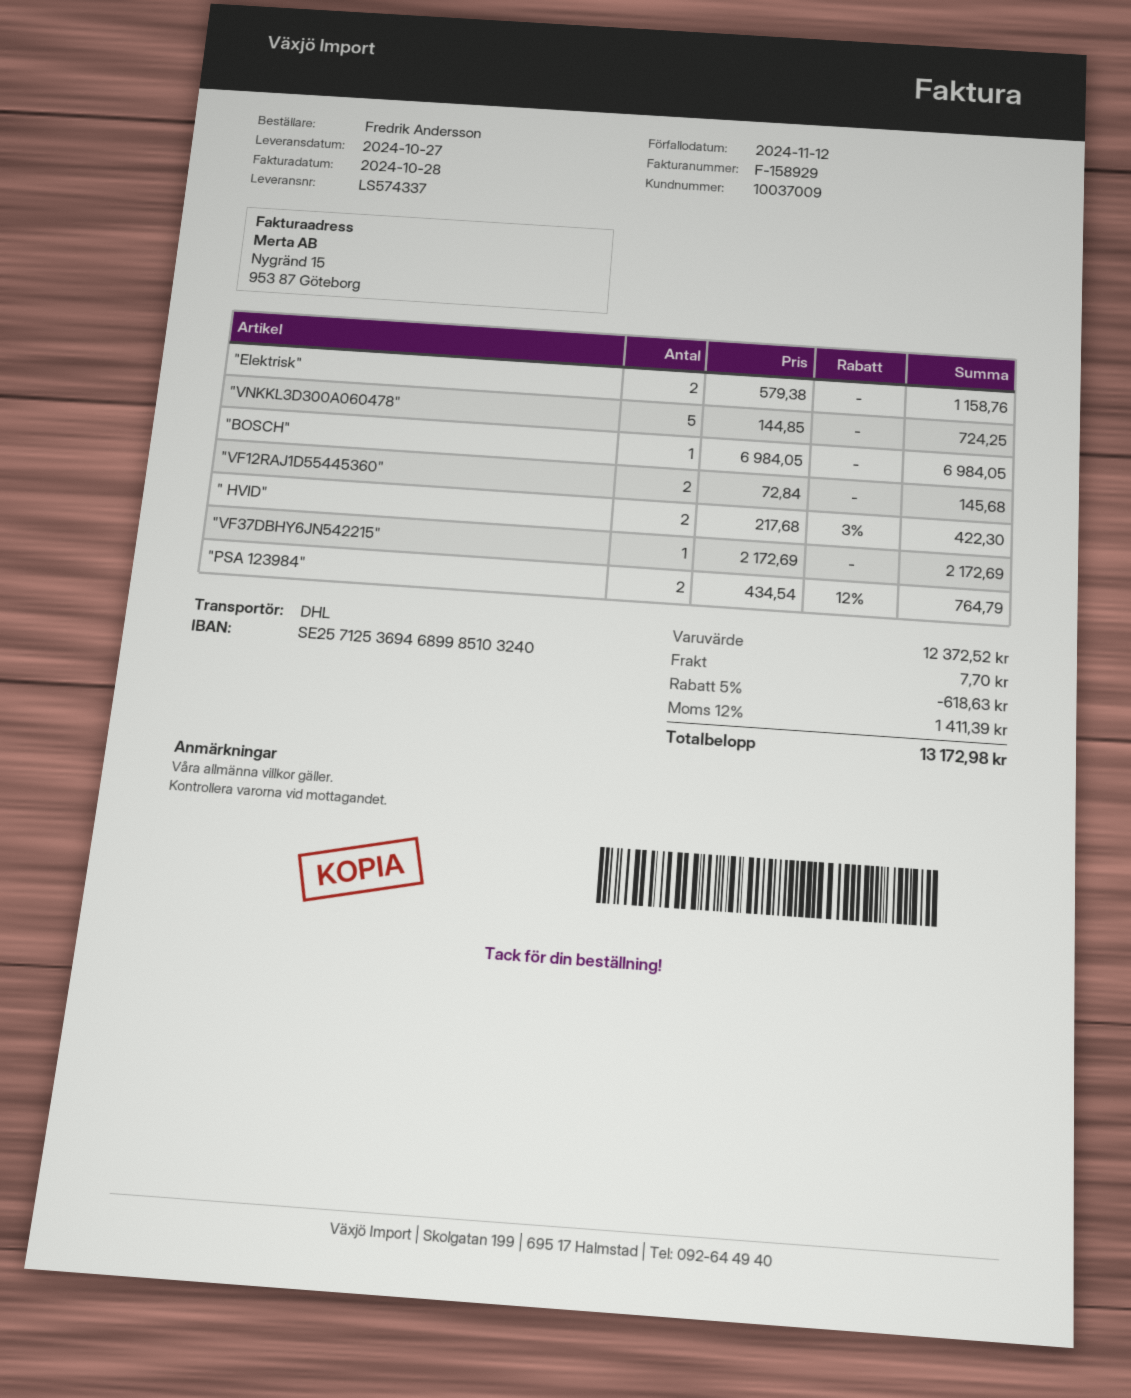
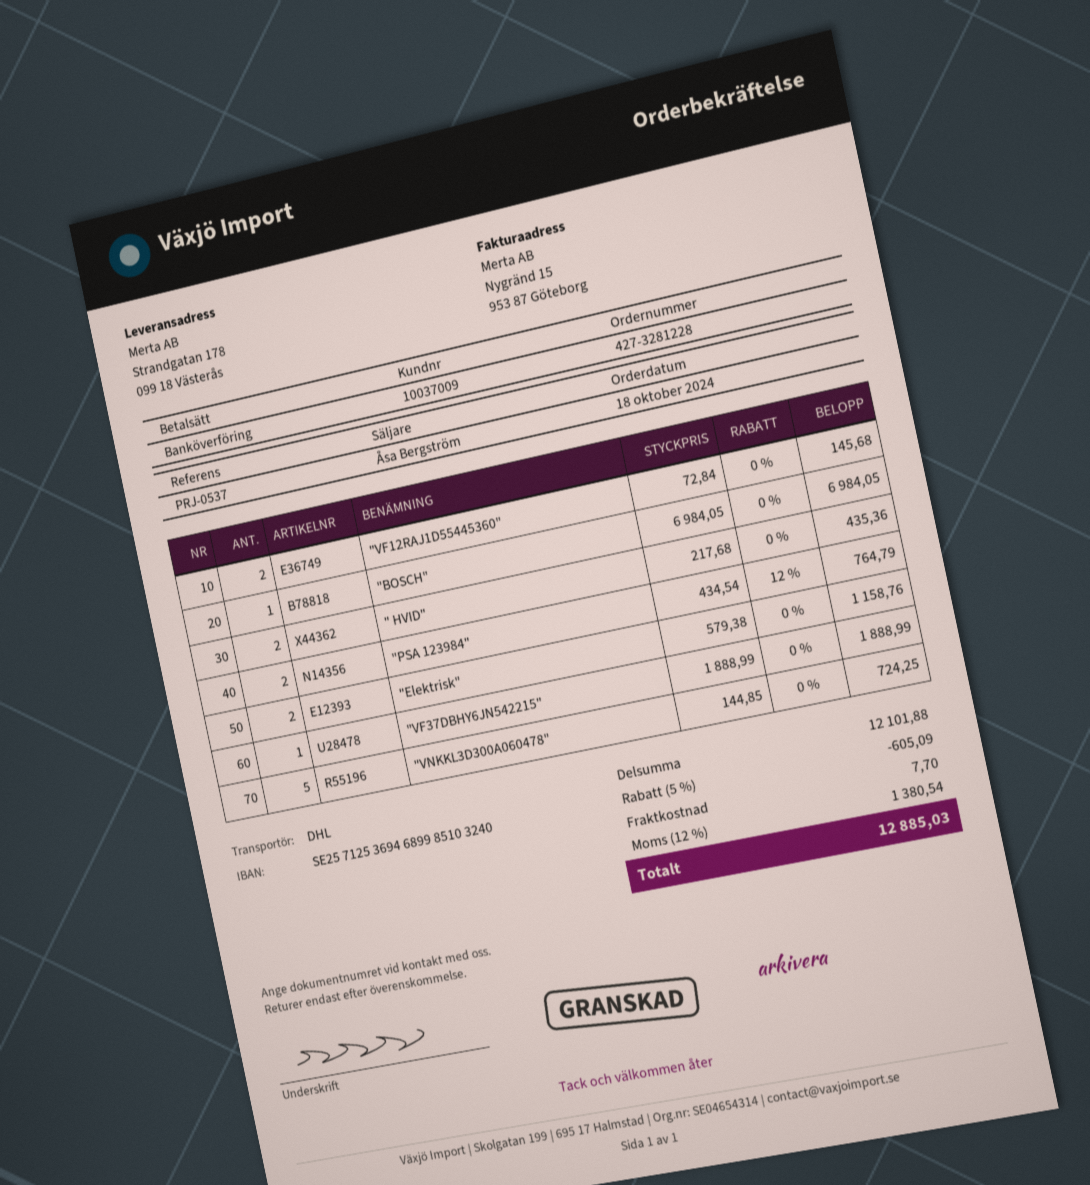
" HVID": 2 x 217.68 - 3% = 422.30 -> 2 x 217.68 = 435.36
"VF37DBHY6JN542215": 1 x 2172.69 = 2172.69 -> 1 x 1888.99 = 1888.99
subtotal: 12372.52 -> 12101.88
discount: 5% = 618.63 -> 5% = 605.09
tax: 12% = 1411.39 -> 12% = 1380.54
total: 13172.98 -> 12885.03

